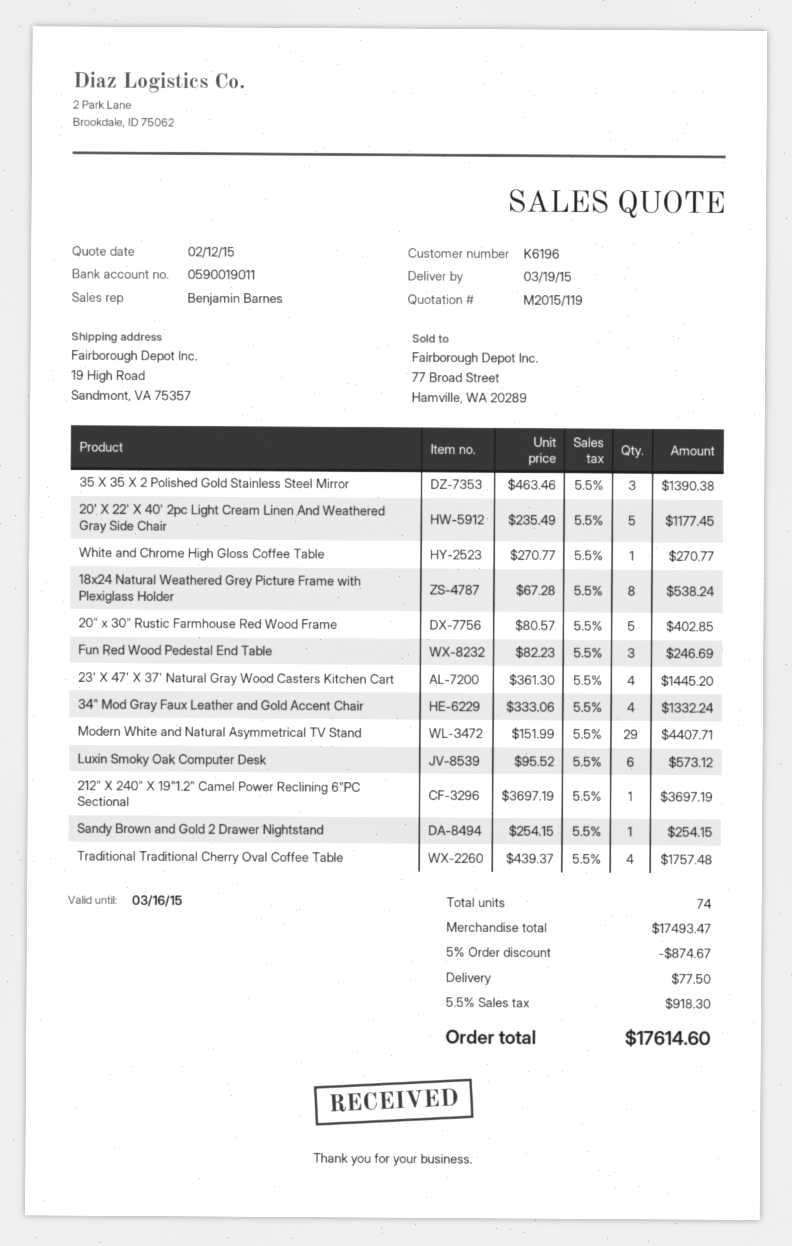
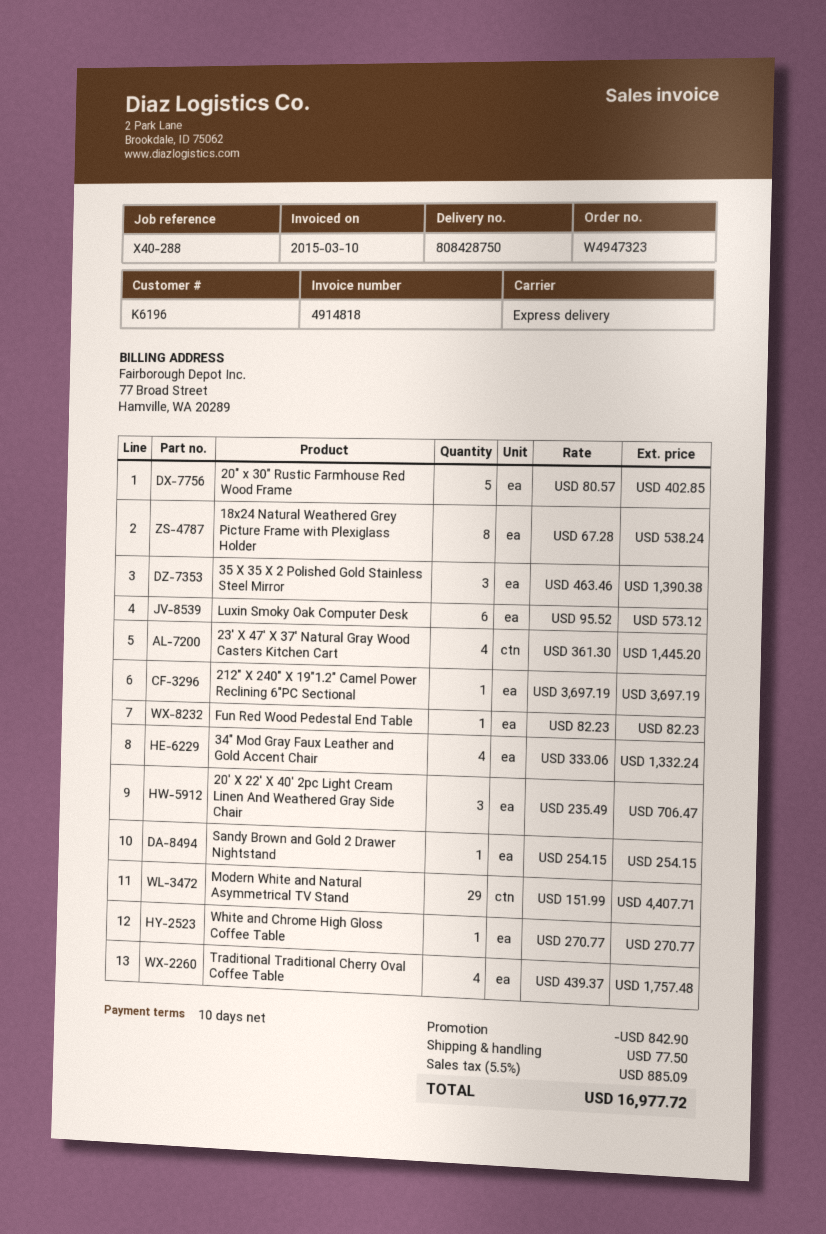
20' X 22' X 40' 2pc Light Cream Linen And Weathered Gray Side Chair: 5 x 235.49 = 1177.45 -> 3 x 235.49 = 706.47
Fun Red Wood Pedestal End Table: 3 x 82.23 = 246.69 -> 1 x 82.23 = 82.23
discount: 874.67 -> 842.90
tax: 5.5% = 918.30 -> 5.5% = 885.09
total: 17614.60 -> 16977.72

